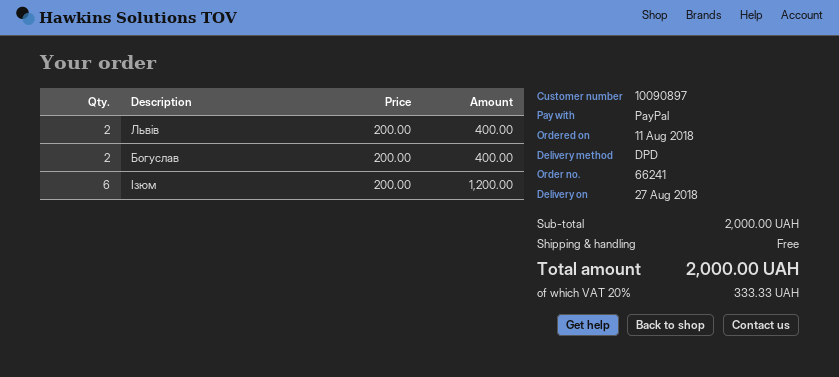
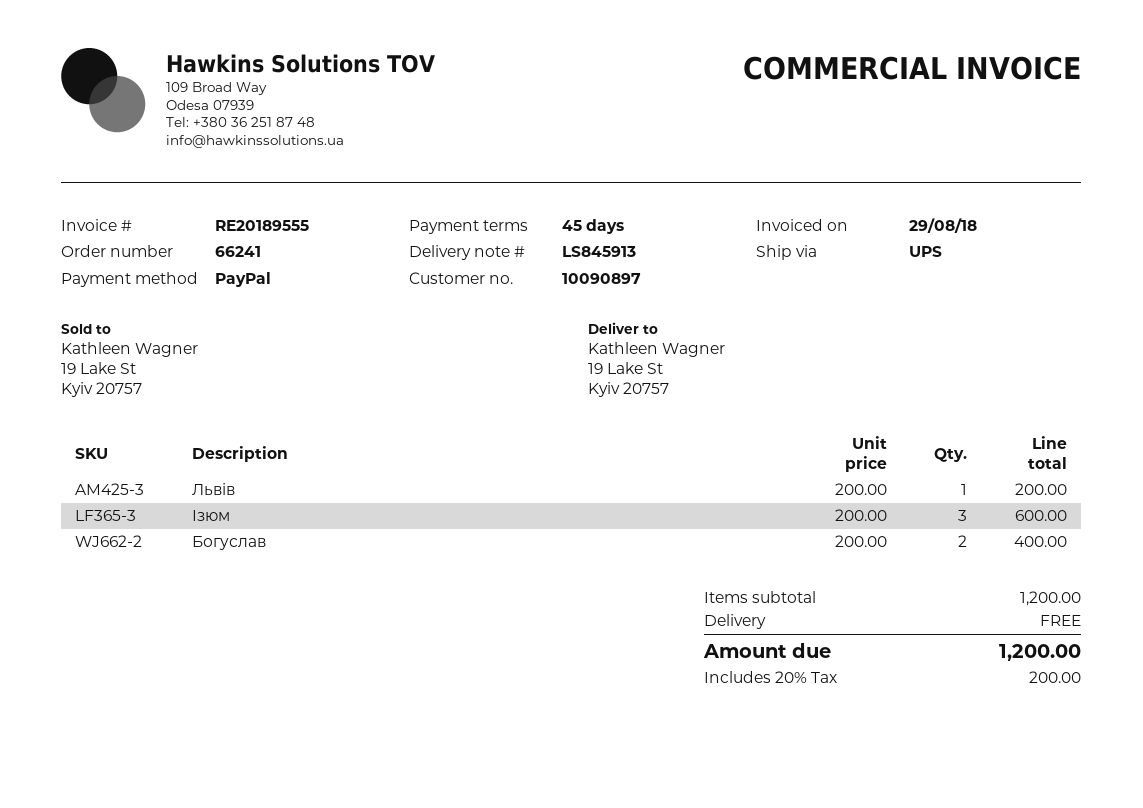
shipping method: DPD -> UPS
Львів: 2 x 200.00 = 400.00 -> 1 x 200.00 = 200.00
Ізюм: 6 x 200.00 = 1200.00 -> 3 x 200.00 = 600.00
subtotal: 2000.00 -> 1200.00
tax: 20% = 333.33 -> 20% = 200.00
total: 2000.00 -> 1200.00

